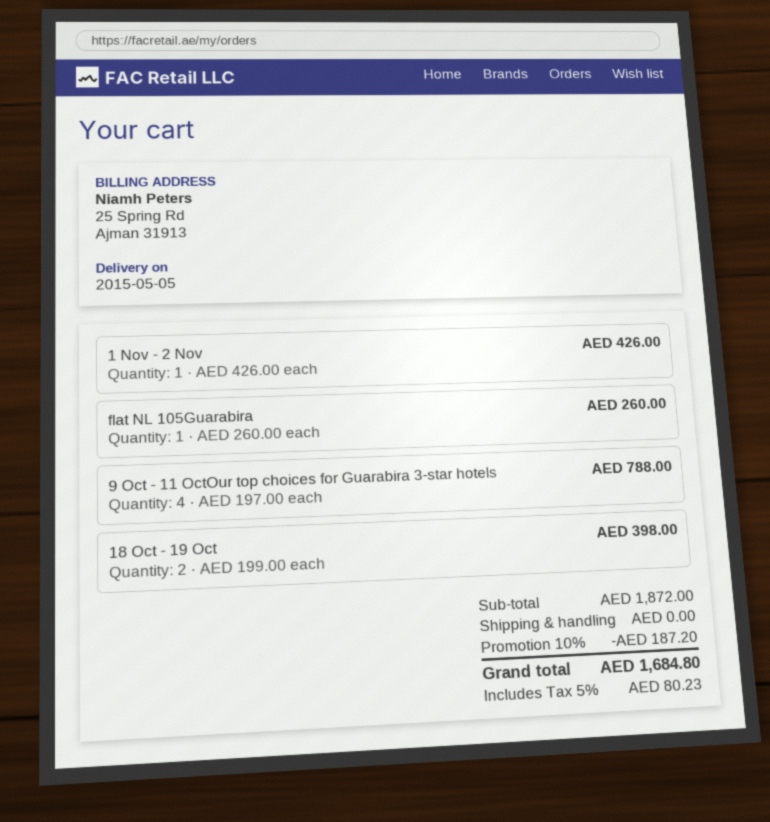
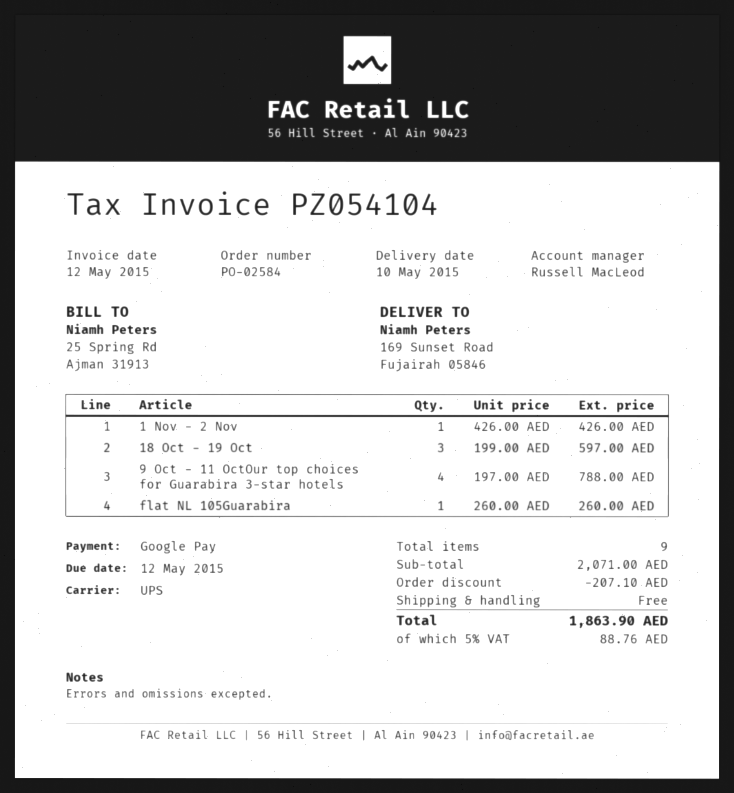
delivery date: 2015-05-05 -> 2015-05-10
18 Oct - 19 Oct: 2 x 199.00 = 398.00 -> 3 x 199.00 = 597.00
subtotal: 1872.00 -> 2071.00
discount: 187.20 -> 207.10
tax: 5% = 80.23 -> 5% = 88.76
total: 1684.80 -> 1863.90

